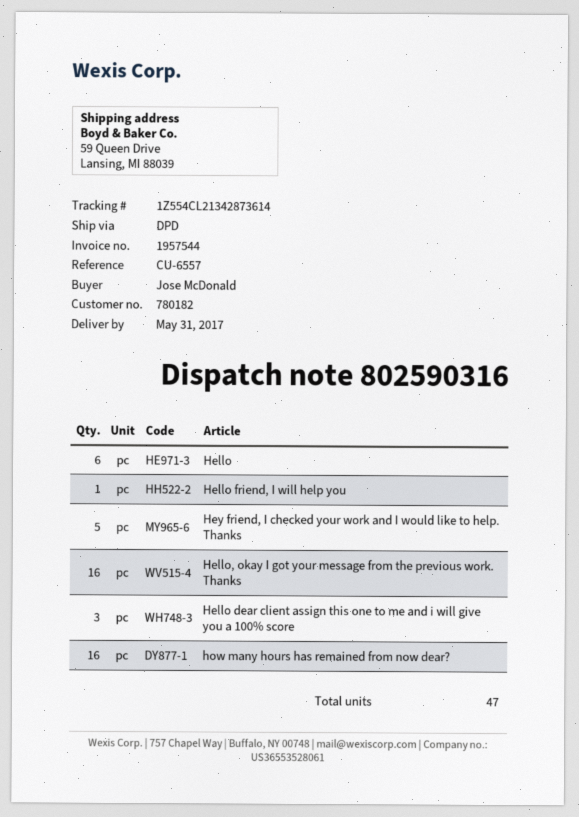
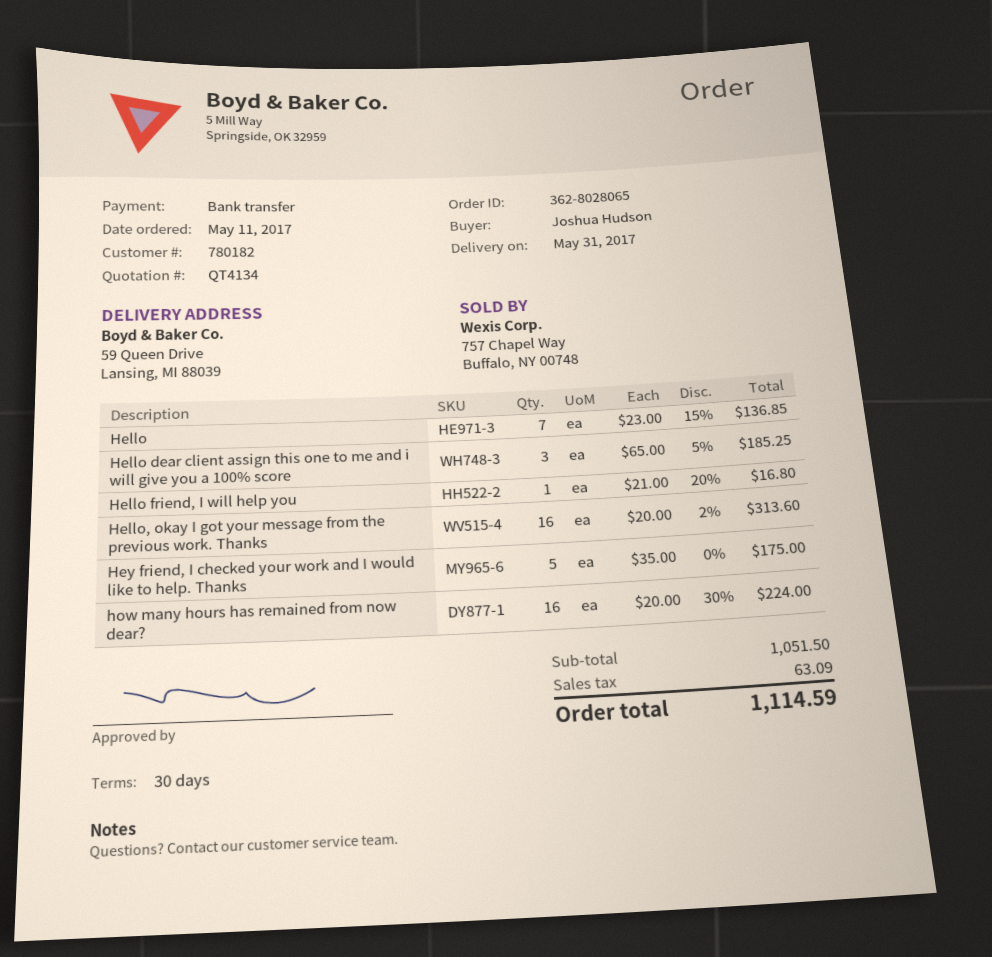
ordered by: Jose McDonald -> Joshua Hudson
Hello: 6 -> 7

